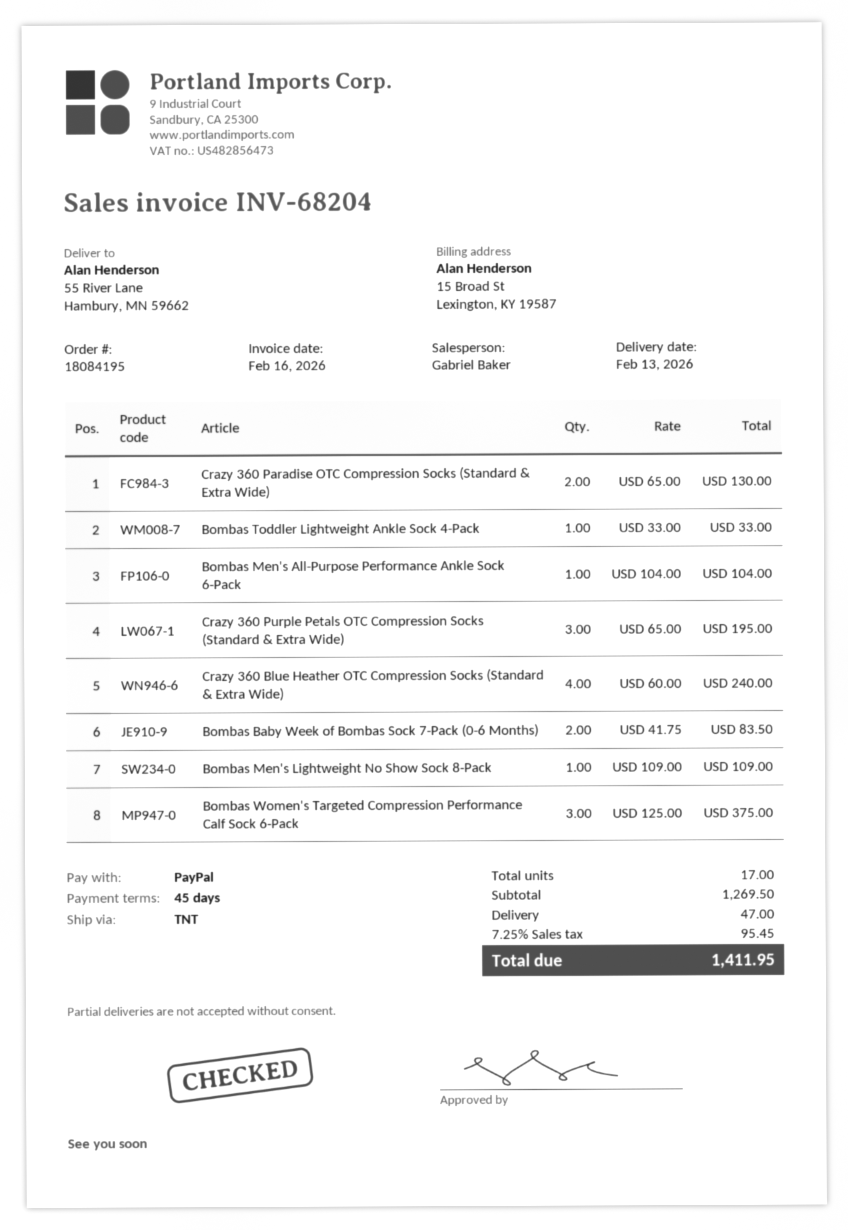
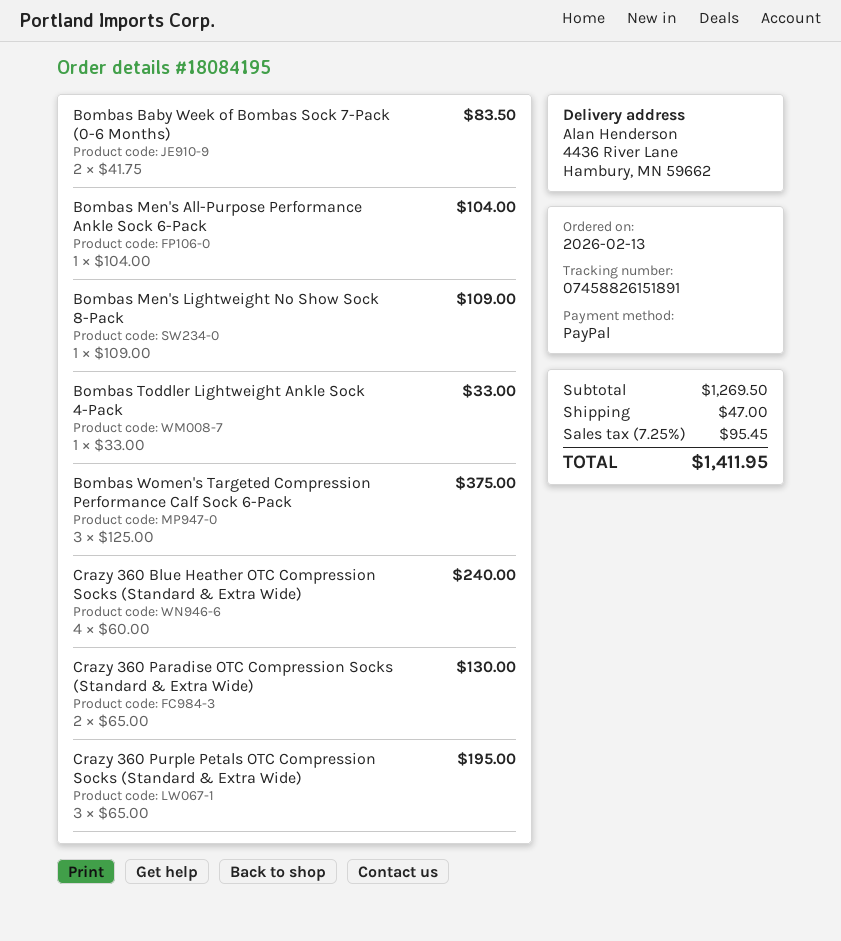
ship to: 55 River Lane, Hambury, MN 59662 -> 4436 River Lane, Hambury, MN 59662

